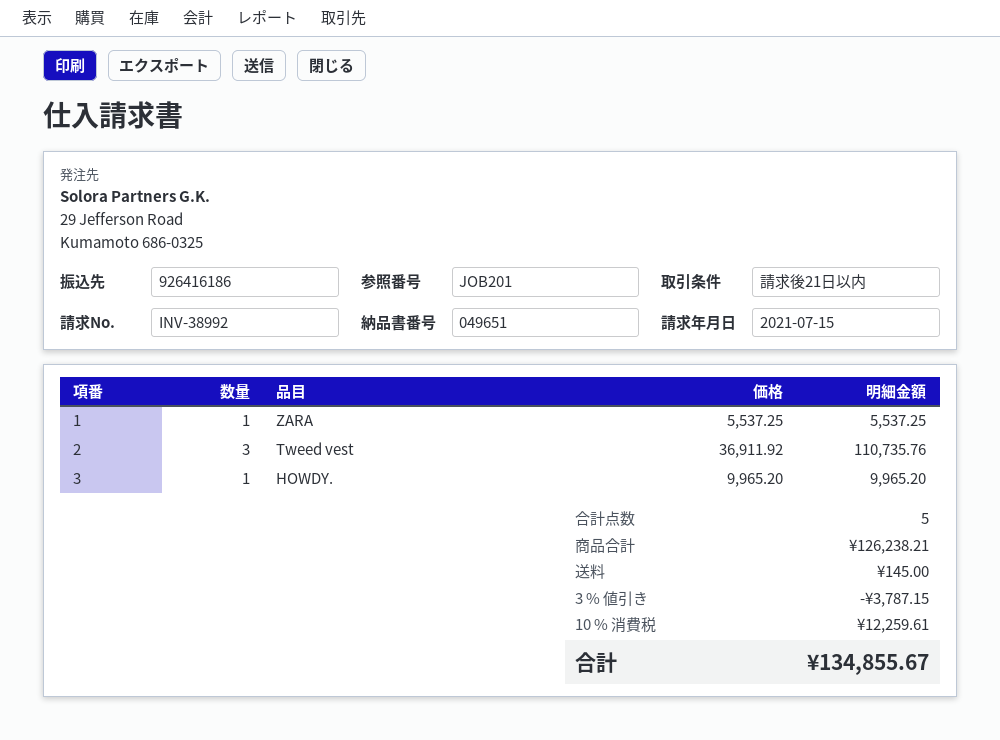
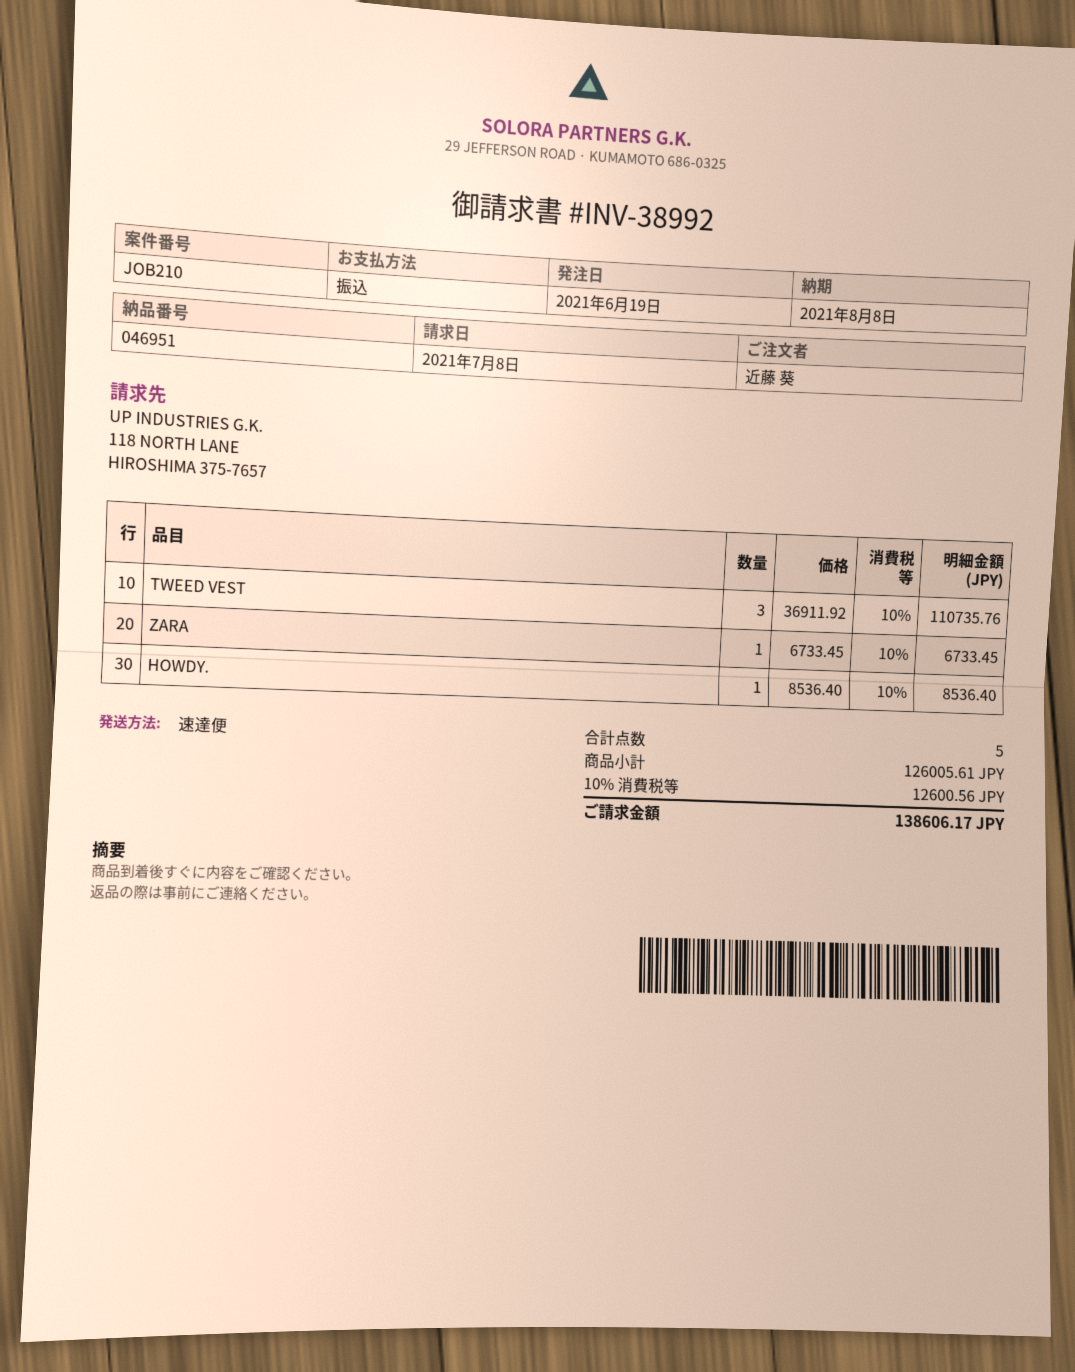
delivery note number: 049651 -> 046951
invoice date: 2021-07-15 -> 2021-07-08
reference: JOB201 -> JOB210
ZARA: 1 x 5537.25 = 5537.25 -> 1 x 6733.45 = 6733.45
HOWDY.: 1 x 9965.20 = 9965.20 -> 1 x 8536.40 = 8536.40
subtotal: 126238.21 -> 126005.61
discount: 3% = 3787.15 -> none
shipping: 145.00 -> none
tax: 10% = 12259.61 -> 10% = 12600.56
total: 134855.67 -> 138606.17

